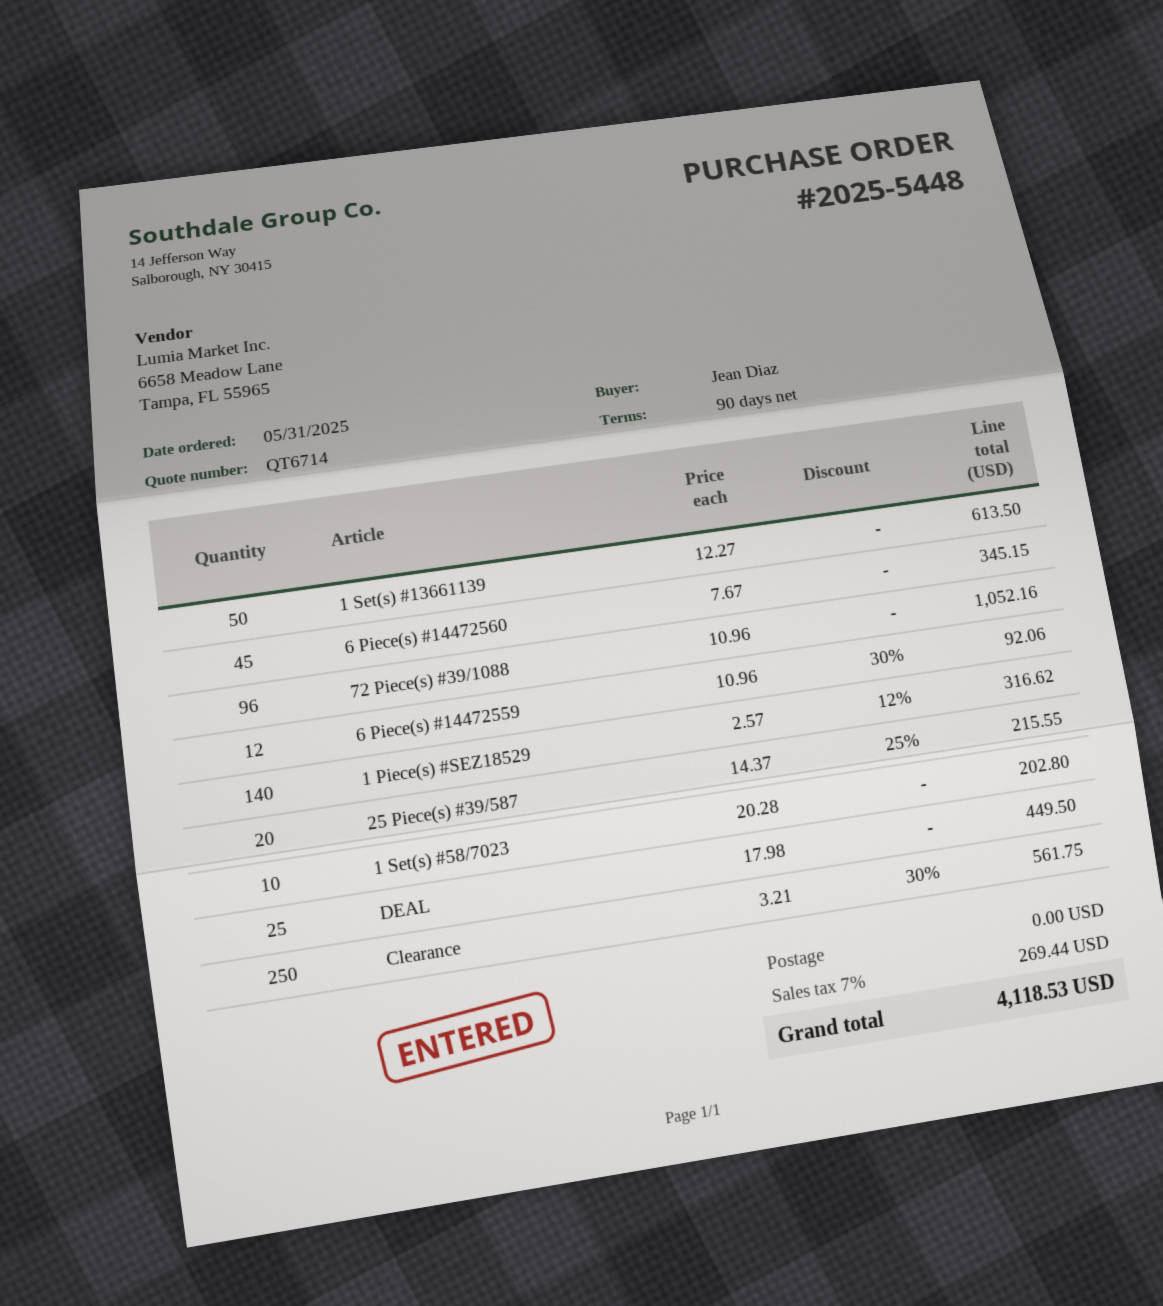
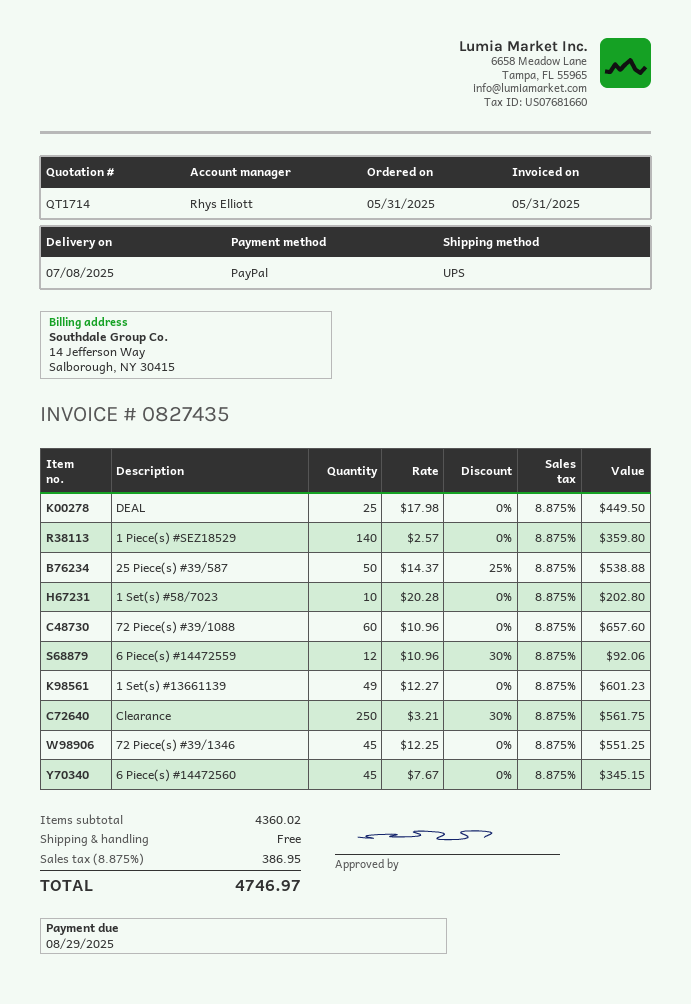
quote number: QT6714 -> QT1714
1 Set(s) #13661139: 50 x 12.27 = 613.50 -> 49 x 12.27 = 601.23
72 Piece(s) #39/1088: 96 x 10.96 = 1052.16 -> 60 x 10.96 = 657.60
1 Piece(s) #SEZ18529: 140 x 2.57 - 12% = 316.62 -> 140 x 2.57 = 359.80
25 Piece(s) #39/587: 20 x 14.37 - 25% = 215.55 -> 50 x 14.37 - 25% = 538.88
72 Piece(s) #39/1346: none -> 45 x 12.25 = 551.25
tax: 7% = 269.44 -> 8.875% = 386.95
total: 4118.53 -> 4746.97

